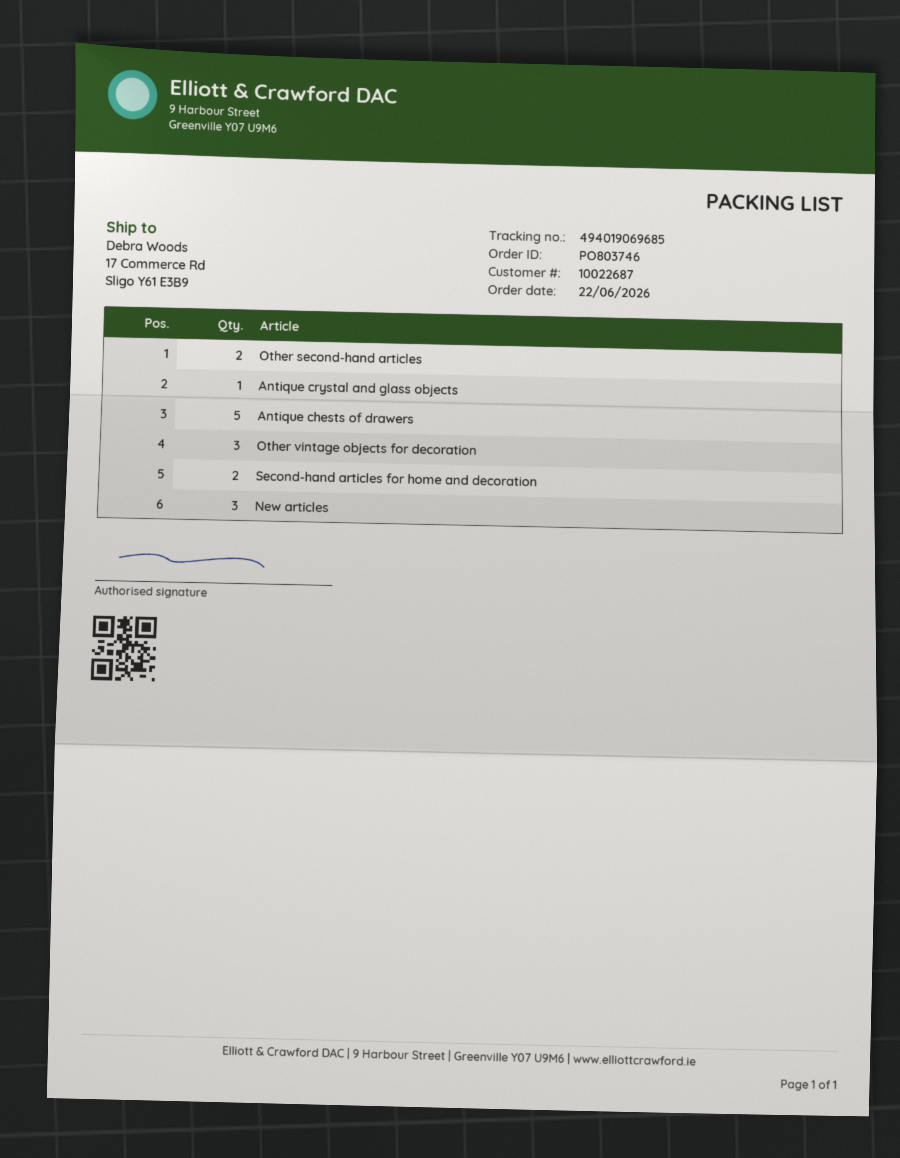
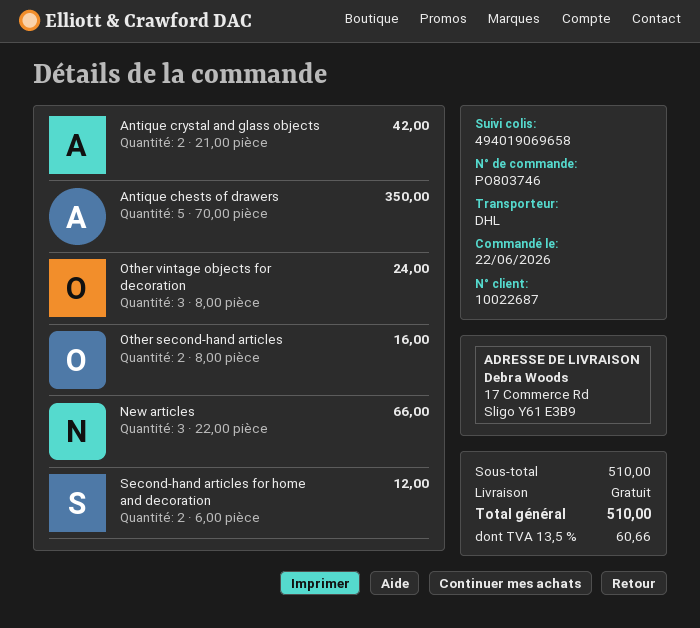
tracking number: 494019069685 -> 494019069658
Antique crystal and glass objects: 1 -> 2

